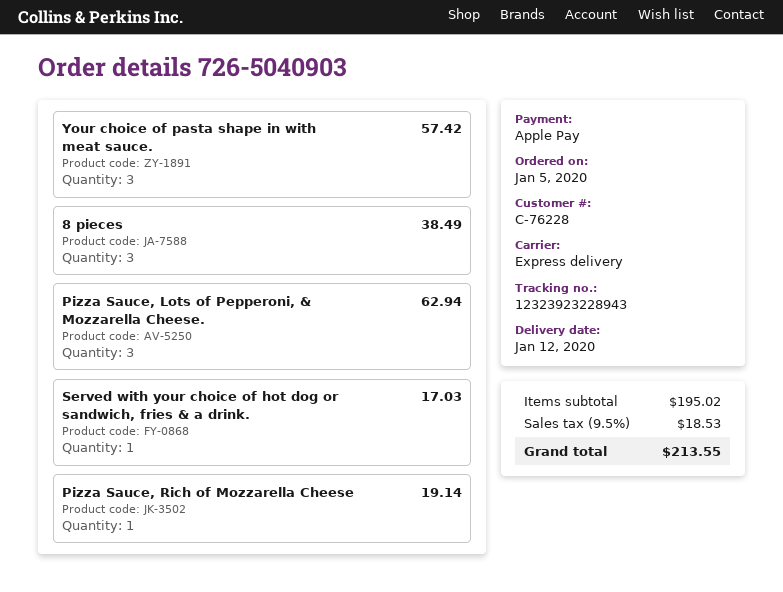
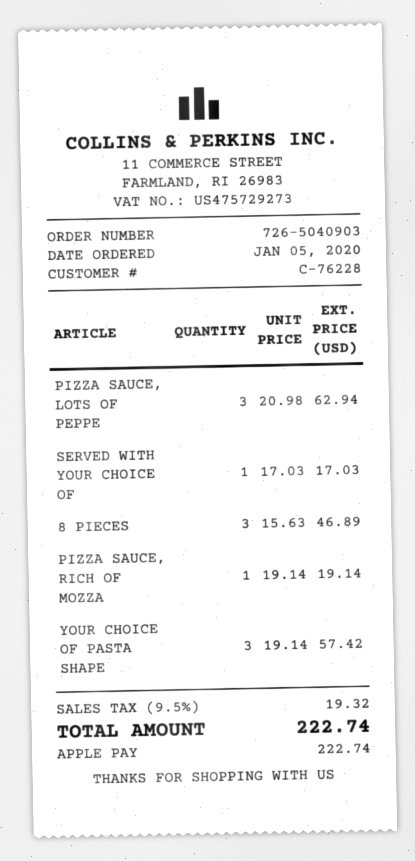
8 pieces: 3 for 38.49 -> 3 for 46.89
tax: 9.5% = 18.53 -> 9.5% = 19.32
total: 213.55 -> 222.74

